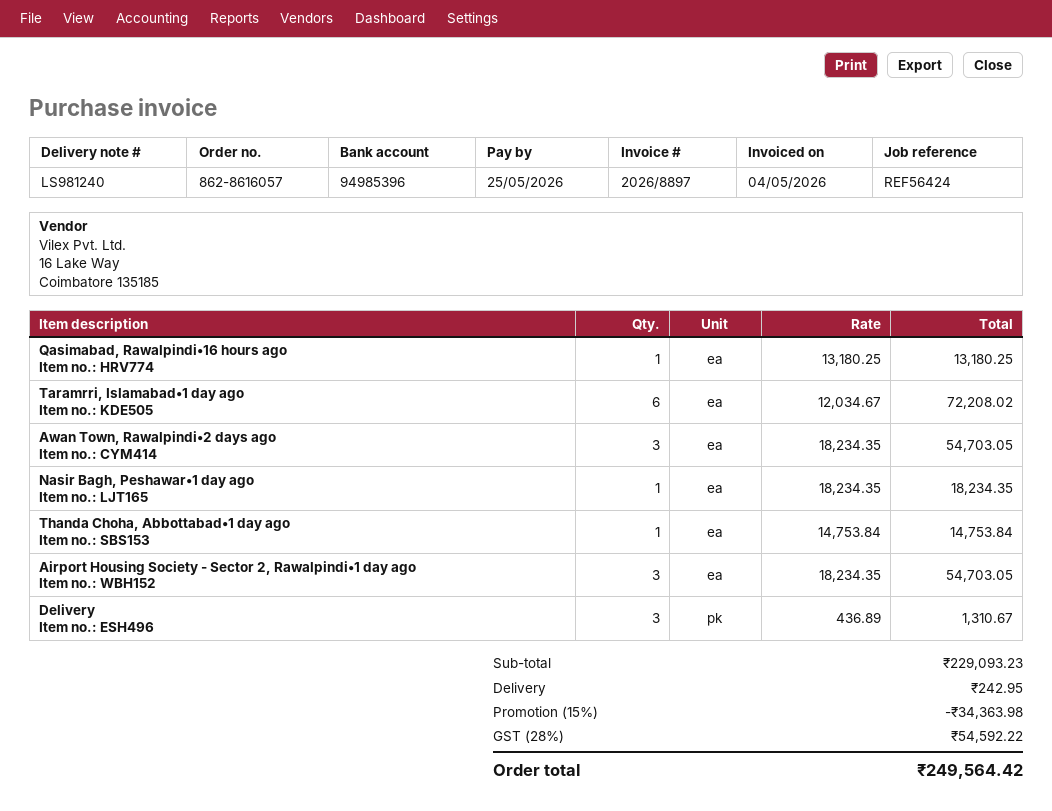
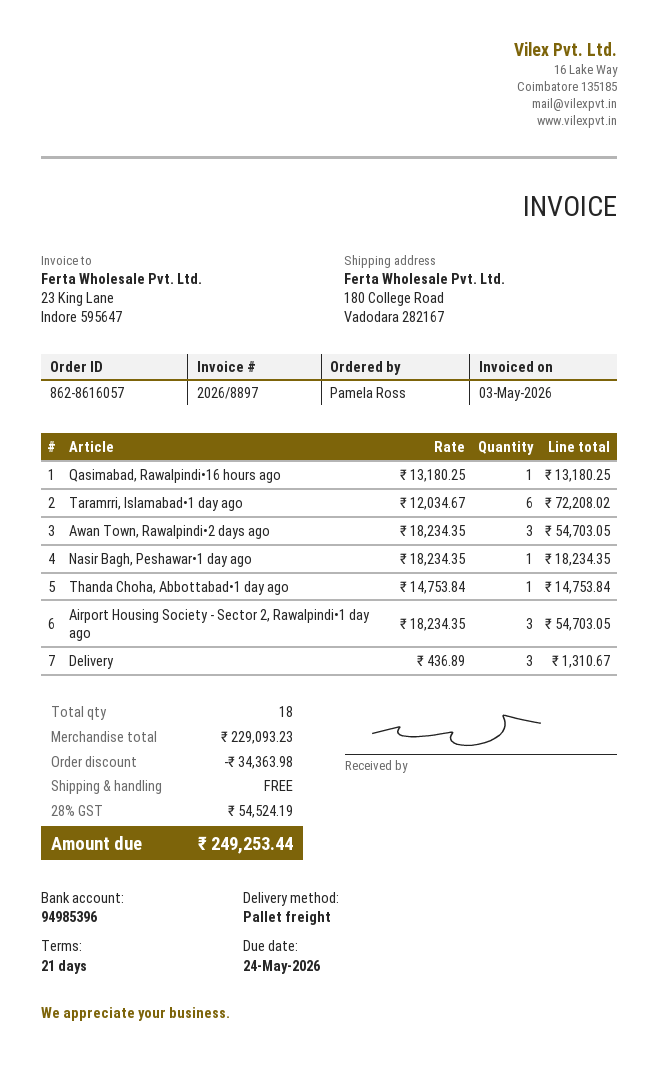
invoice date: 2026-05-04 -> 2026-05-03
due date: 2026-05-25 -> 2026-05-24
shipping: 242.95 -> 0.00
tax: 28% = 54592.22 -> 28% = 54524.19
total: 249564.42 -> 249253.44

